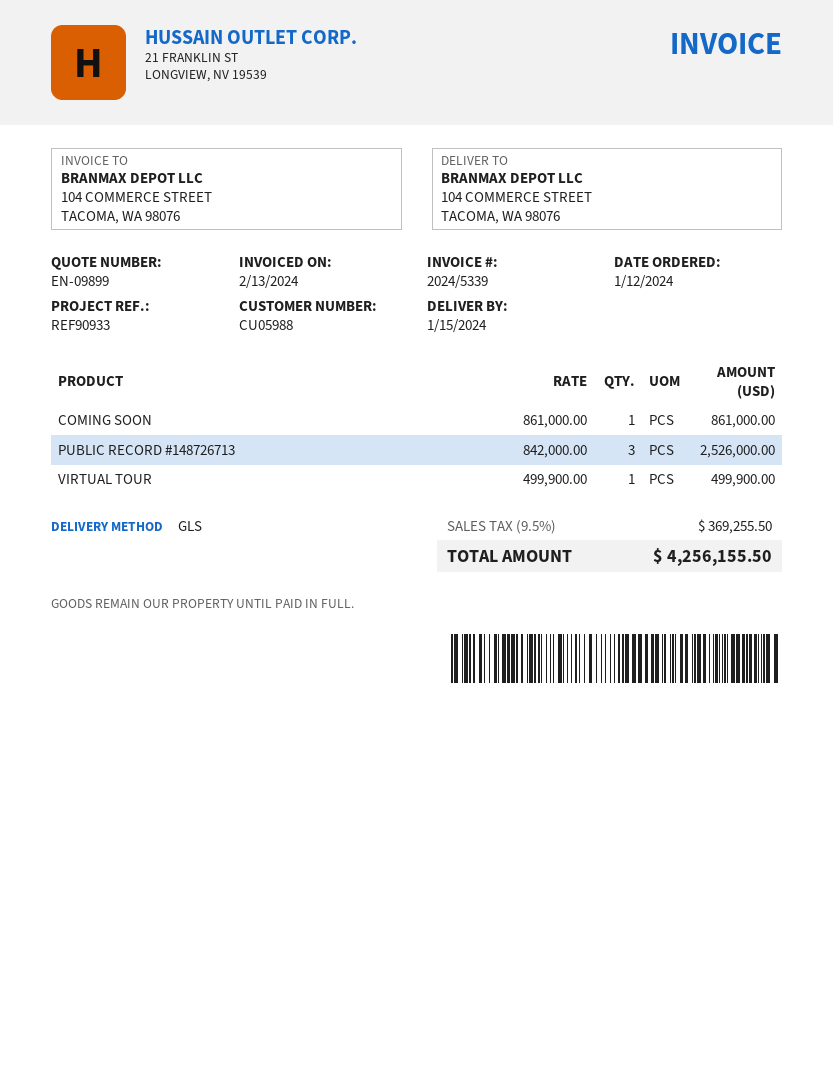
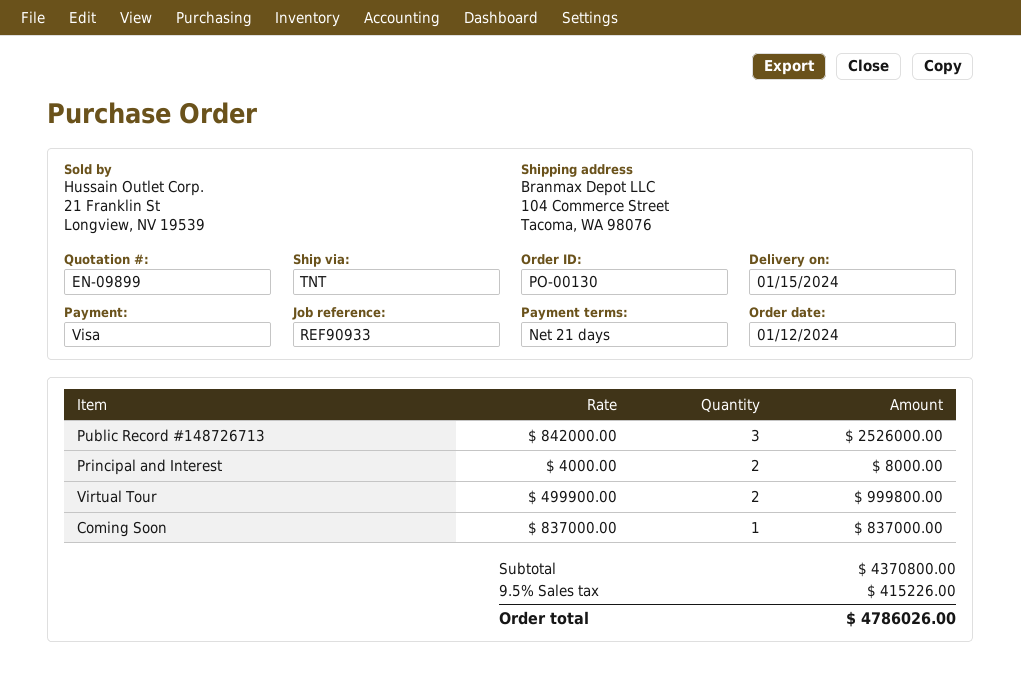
shipping method: GLS -> TNT
COMING SOON: 1 x 861000.00 = 861000.00 -> 1 x 837000.00 = 837000.00
VIRTUAL TOUR: 1 x 499900.00 = 499900.00 -> 2 x 499900.00 = 999800.00
Principal and Interest: none -> 2 x 4000.00 = 8000.00
tax: 9.5% = 369255.50 -> 9.5% = 415226.00
total: 4256155.50 -> 4786026.00

